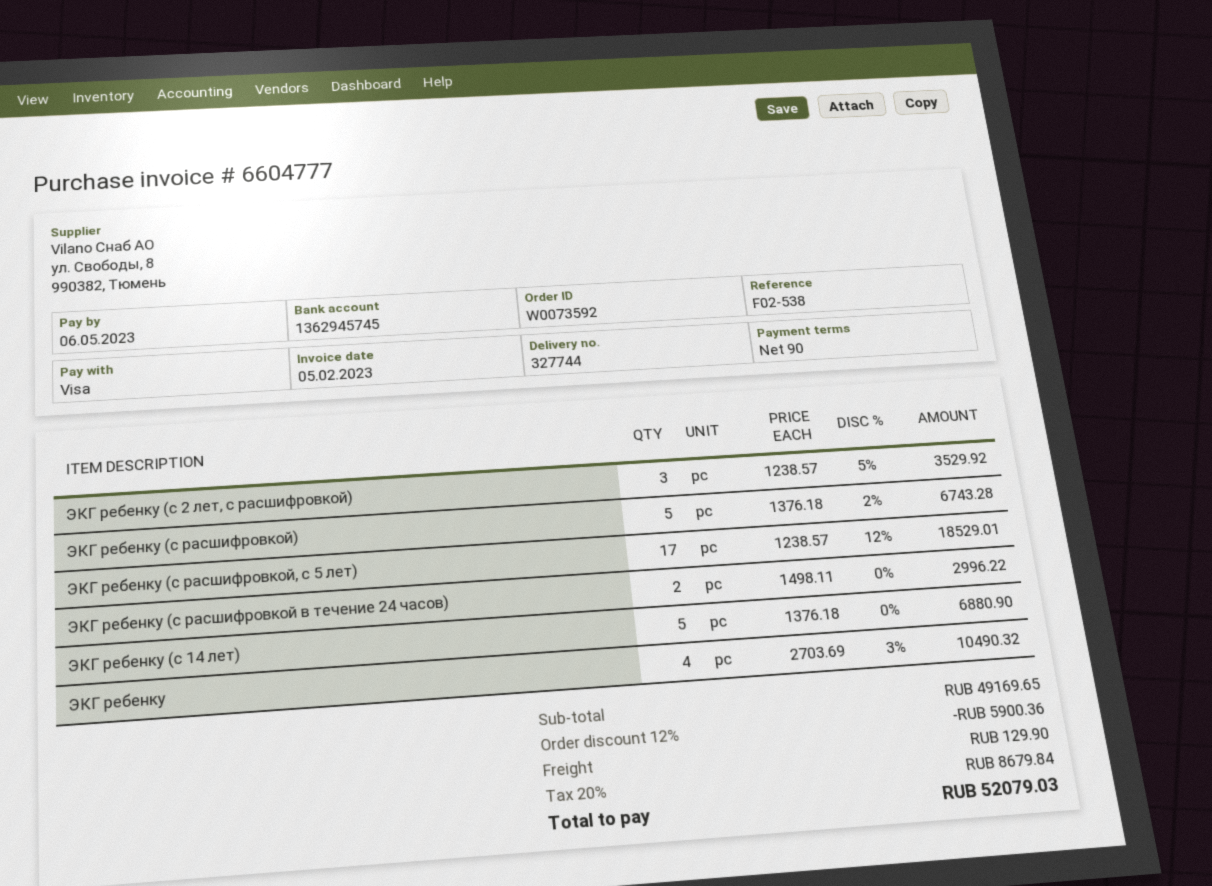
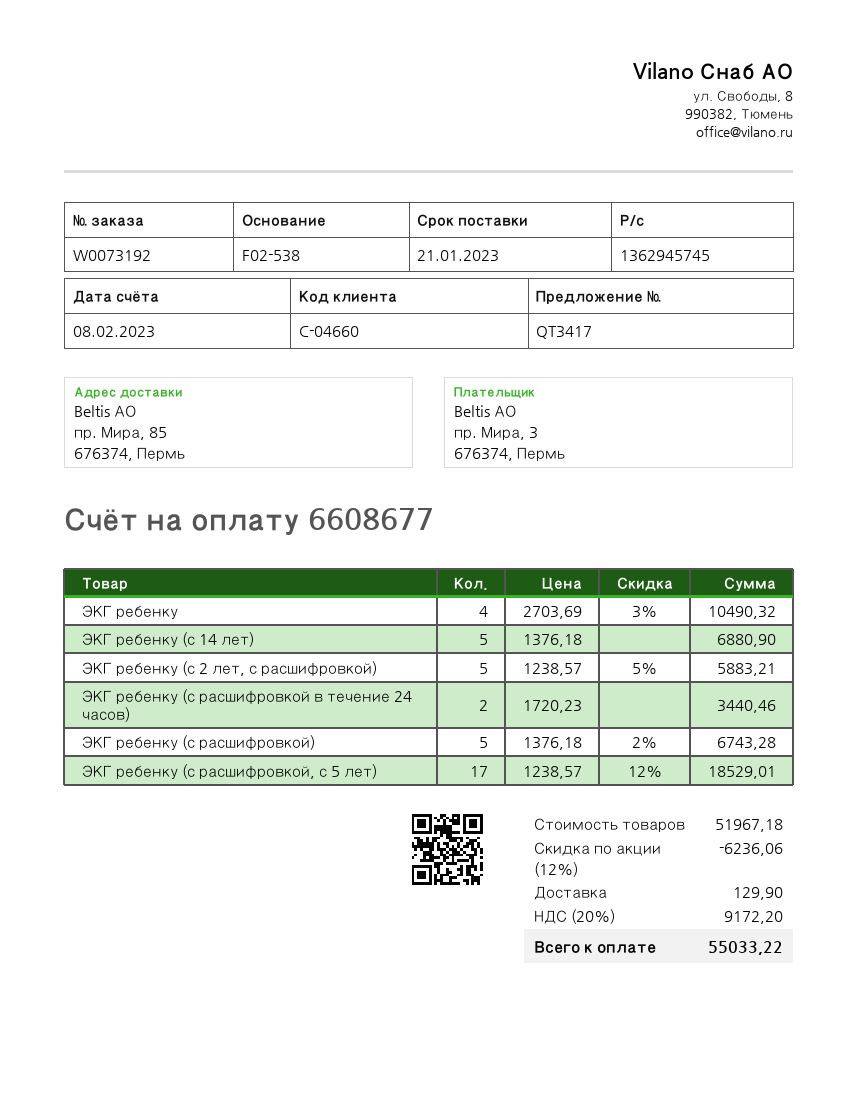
order number: W0073592 -> W0073192
invoice number: 6604777 -> 6608677
invoice date: 2023-02-05 -> 2023-02-08
ЭКГ ребенку (с 2 лет, с расшифровкой): 3 x 1238.57 - 5% = 3529.92 -> 5 x 1238.57 - 5% = 5883.21
ЭКГ ребенку (с расшифровкой в течение 24 часов): 2 x 1498.11 = 2996.22 -> 2 x 1720.23 = 3440.46
subtotal: 49169.65 -> 51967.18
discount: 12% = 5900.36 -> 12% = 6236.06
tax: 20% = 8679.84 -> 20% = 9172.20
total: 52079.03 -> 55033.22

